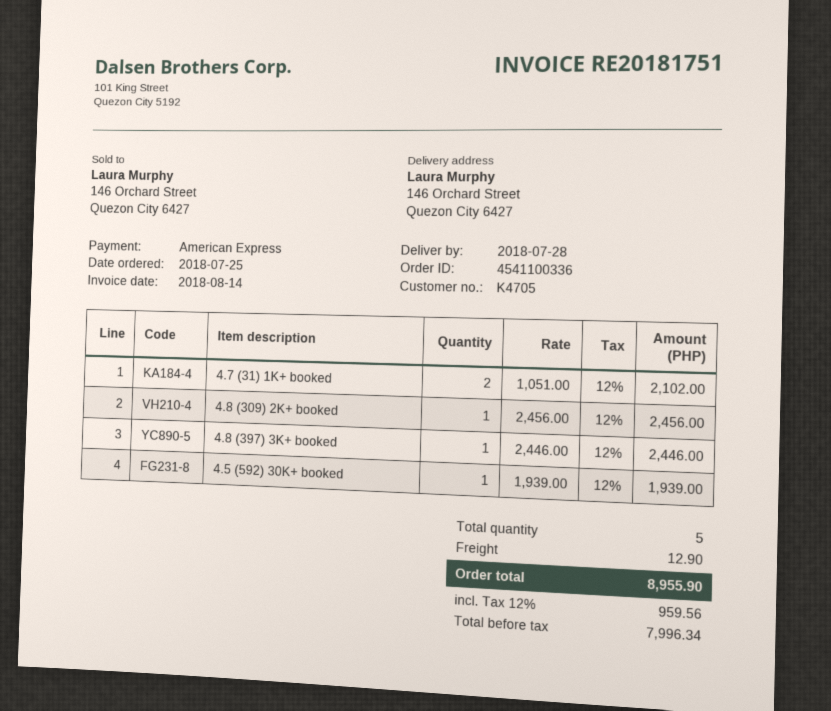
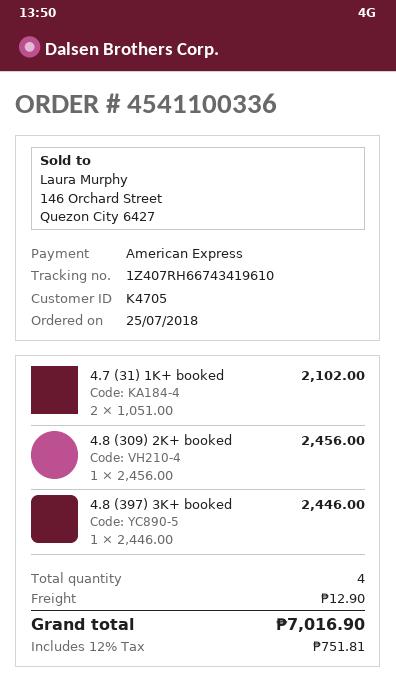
4.5 (592) 30K+ booked: 1 x 1939.00 = 1939.00 -> none
total quantity: 5 -> 4
tax: 12% = 959.56 -> 12% = 751.81
total: 8955.90 -> 7016.90

